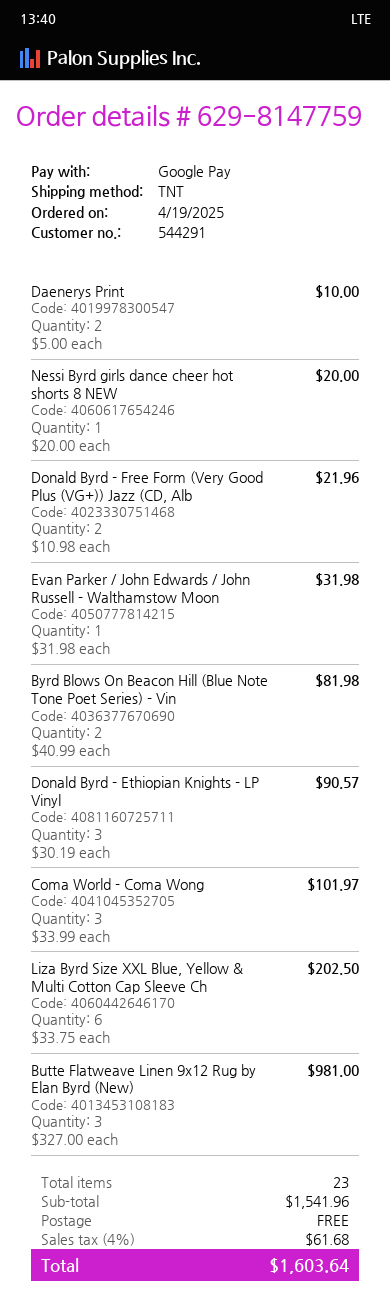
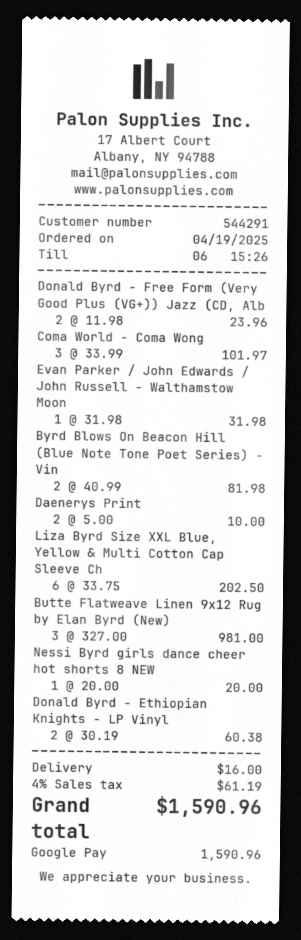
Donald Byrd - Free Form (Very Good Plus (VG+)) Jazz (CD, Alb: 2 x 10.98 = 21.96 -> 2 x 11.98 = 23.96
Donald Byrd - Ethiopian Knights - LP Vinyl: 3 x 30.19 = 90.57 -> 2 x 30.19 = 60.38
shipping: 0.00 -> 16.00
tax: 4% = 61.68 -> 4% = 61.19
total: 1603.64 -> 1590.96

